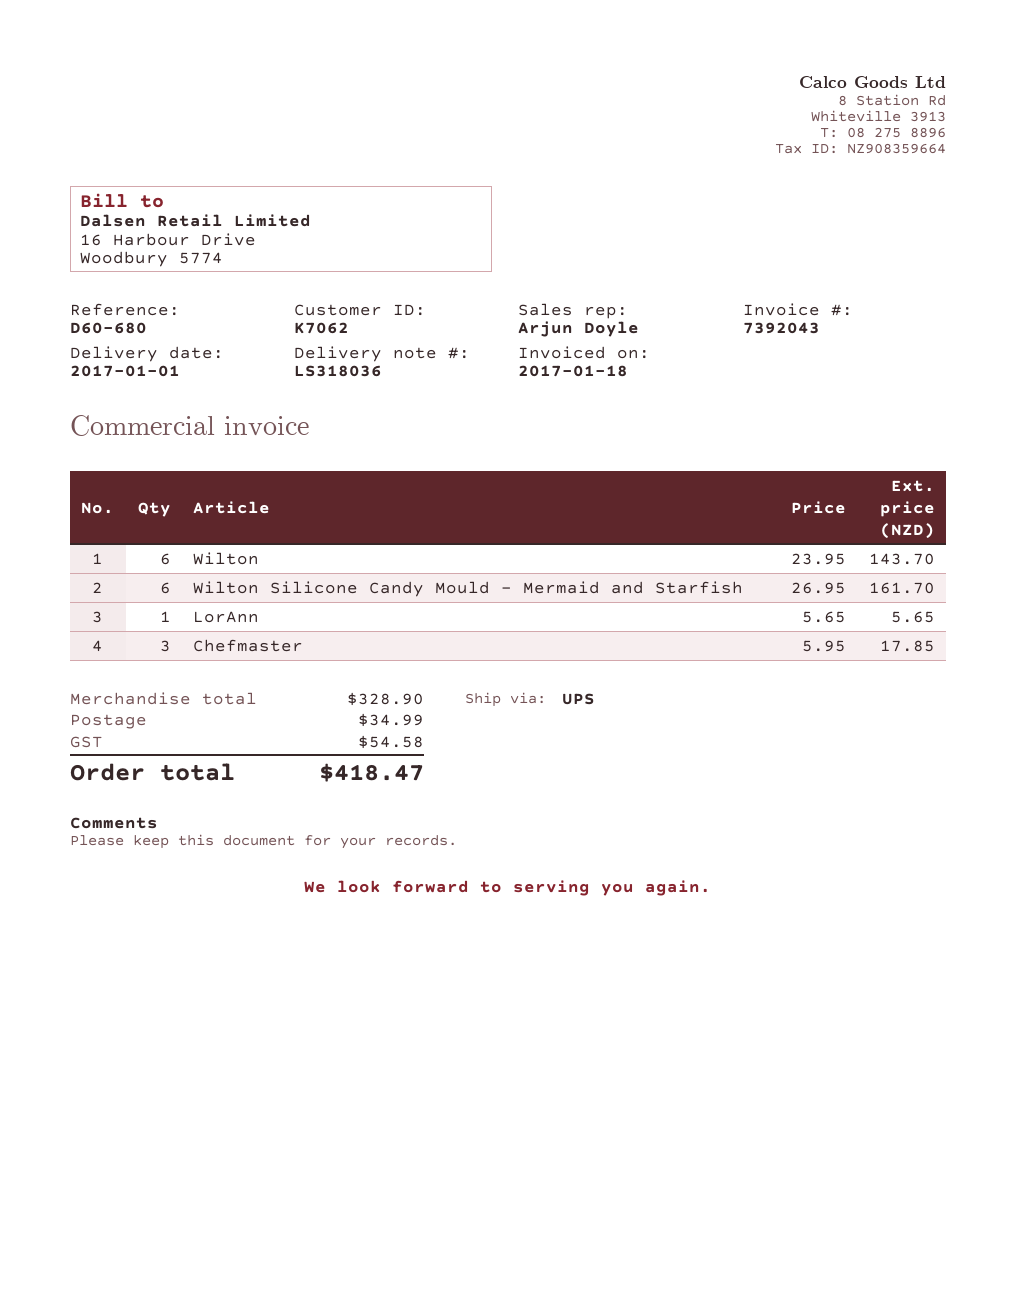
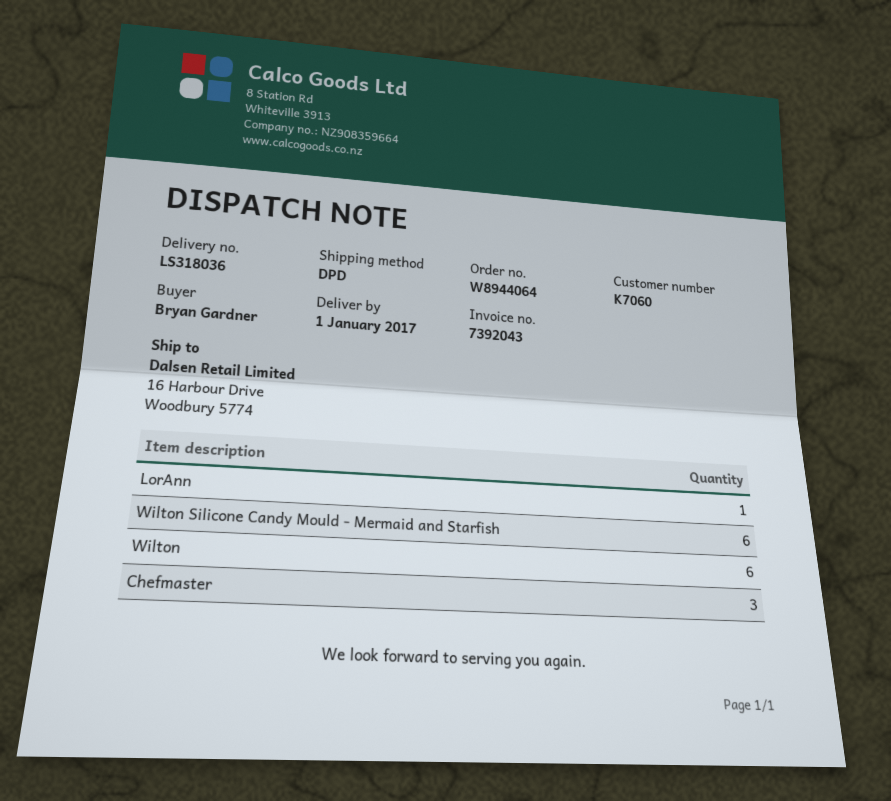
customer number: K7062 -> K7060
shipping method: UPS -> DPD

